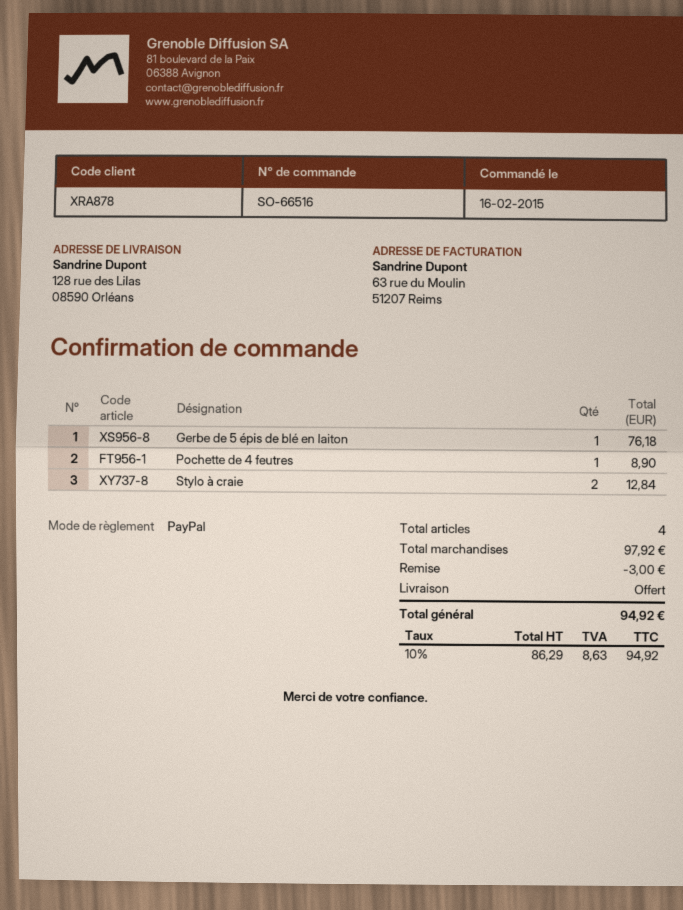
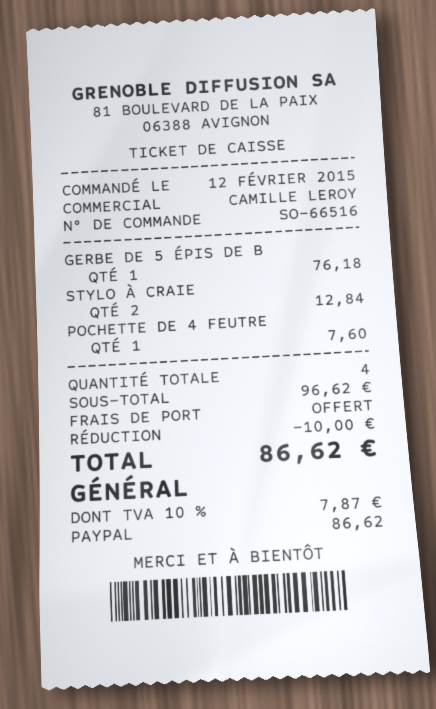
order date: 2015-02-16 -> 2015-02-12
Pochette de 4 feutres: 1 for 8.90 -> 1 for 7.60
subtotal: 97.92 -> 96.62
discount: 3.00 -> 10.00
tax: 10% = 8.63 -> 10% = 7.87
total: 94.92 -> 86.62

